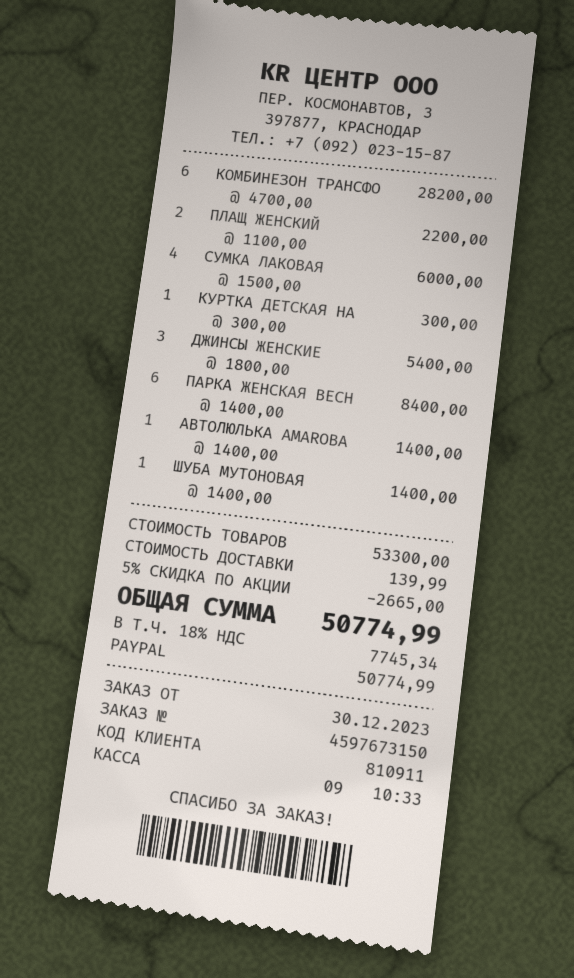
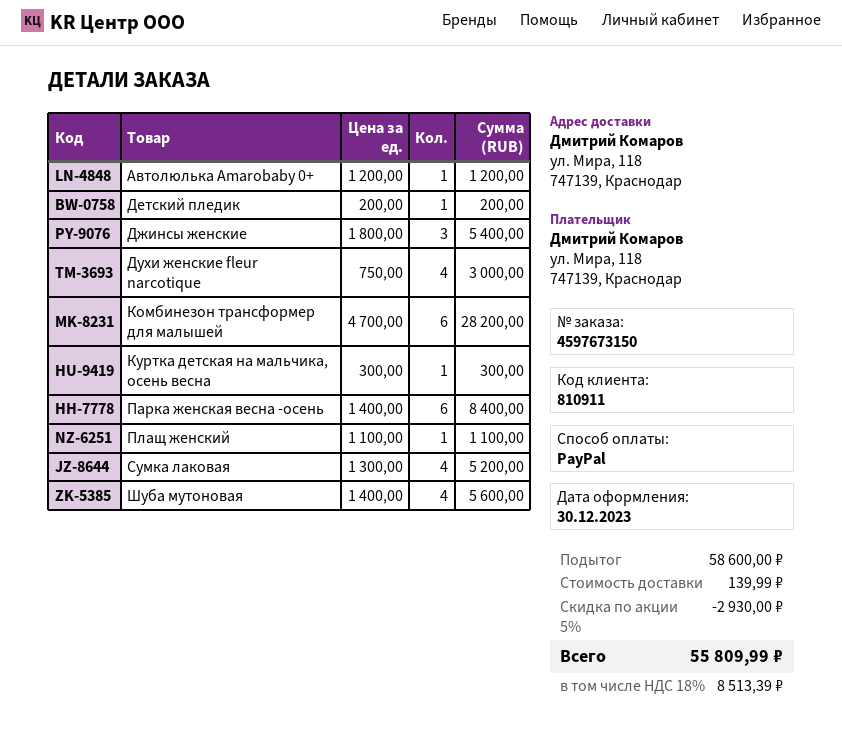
ПЛАЩ ЖЕНСКИЙ: 2 x 1100.00 = 2200.00 -> 1 x 1100.00 = 1100.00
СУМКА ЛАКОВАЯ: 4 x 1500.00 = 6000.00 -> 4 x 1300.00 = 5200.00
АВТОЛЮЛЬКА AMAROBA: 1 x 1400.00 = 1400.00 -> 1 x 1200.00 = 1200.00
ШУБА МУТОНОВАЯ: 1 x 1400.00 = 1400.00 -> 4 x 1400.00 = 5600.00
Детский пледик: none -> 1 x 200.00 = 200.00
Духи женские fleur narcotique: none -> 4 x 750.00 = 3000.00
subtotal: 53300.00 -> 58600.00
discount: 5% = 2665.00 -> 5% = 2930.00
tax: 18% = 7745.34 -> 18% = 8513.39
total: 50774.99 -> 55809.99

